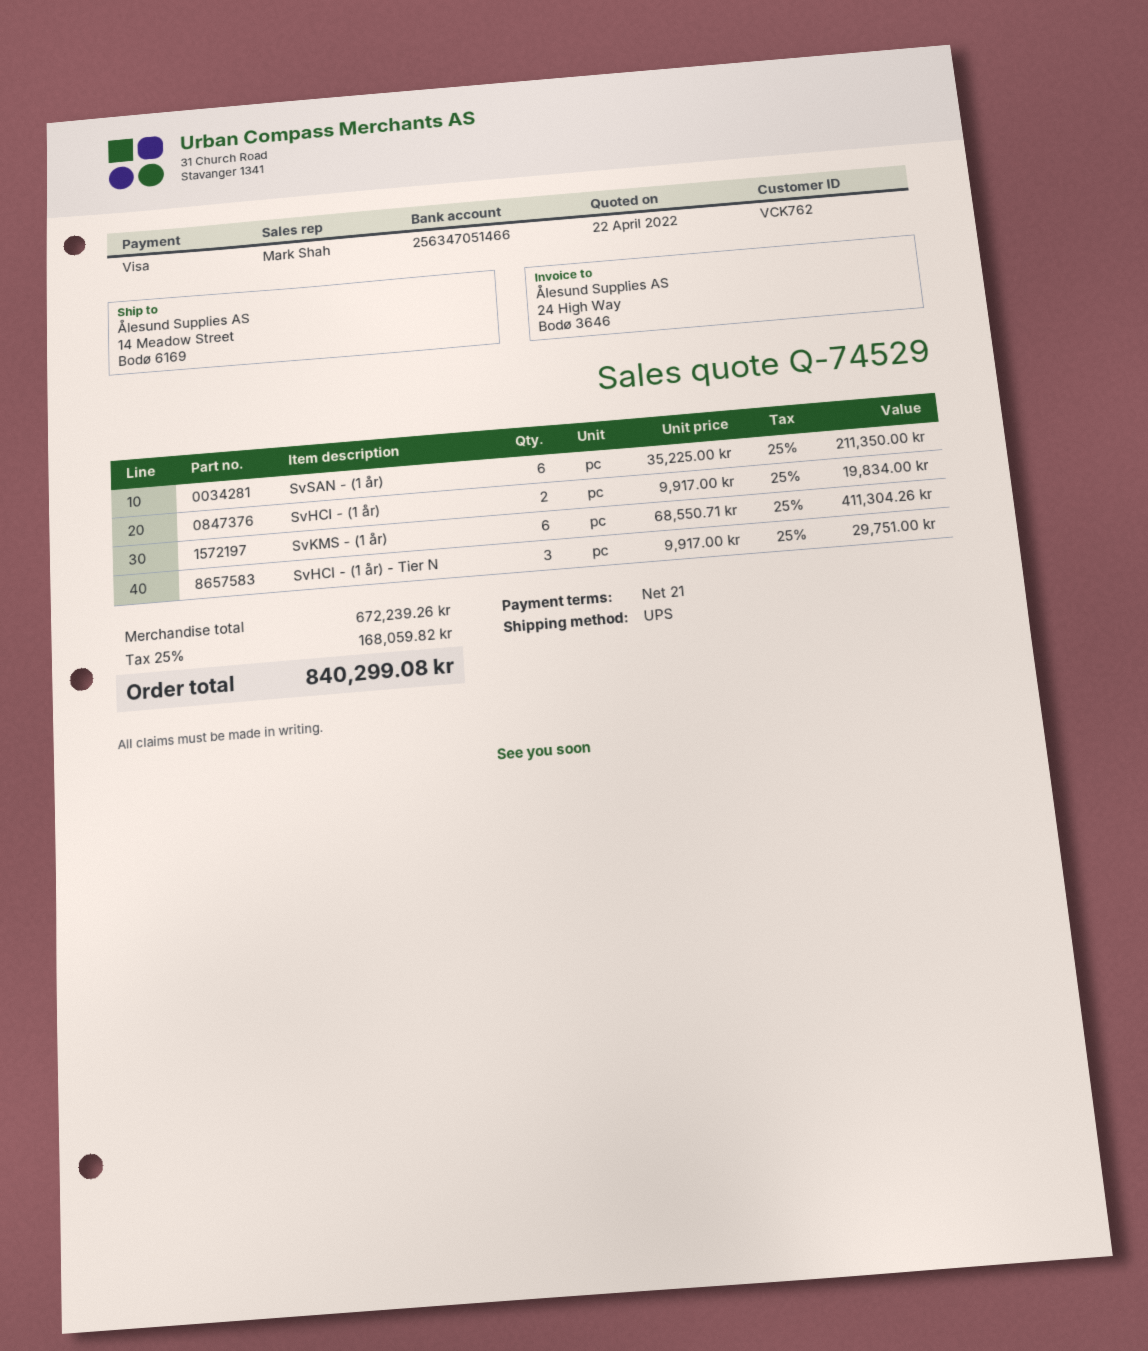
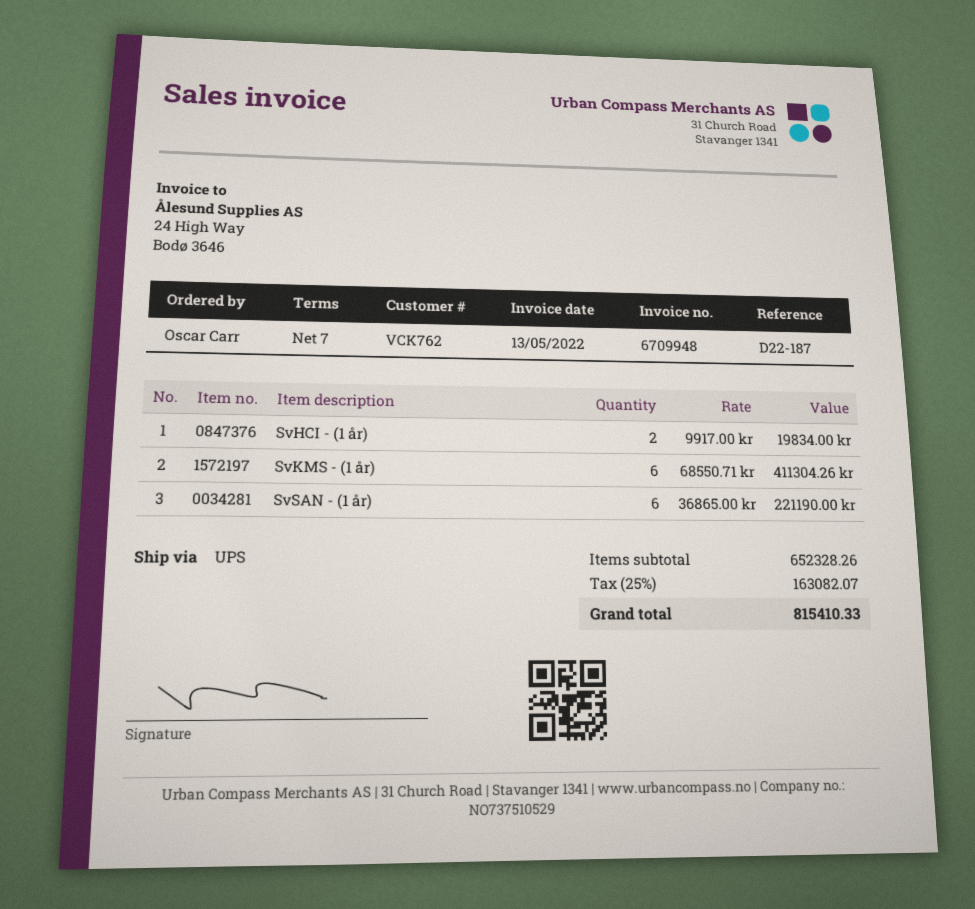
payment terms: 21 days -> 7 days
SvSAN - (1 år): 6 x 35225.00 = 211350.00 -> 6 x 36865.00 = 221190.00
SvHCI - (1 år) - Tier N: 3 x 9917.00 = 29751.00 -> none
subtotal: 672239.26 -> 652328.26
tax: 25% = 168059.82 -> 25% = 163082.07
total: 840299.08 -> 815410.33

